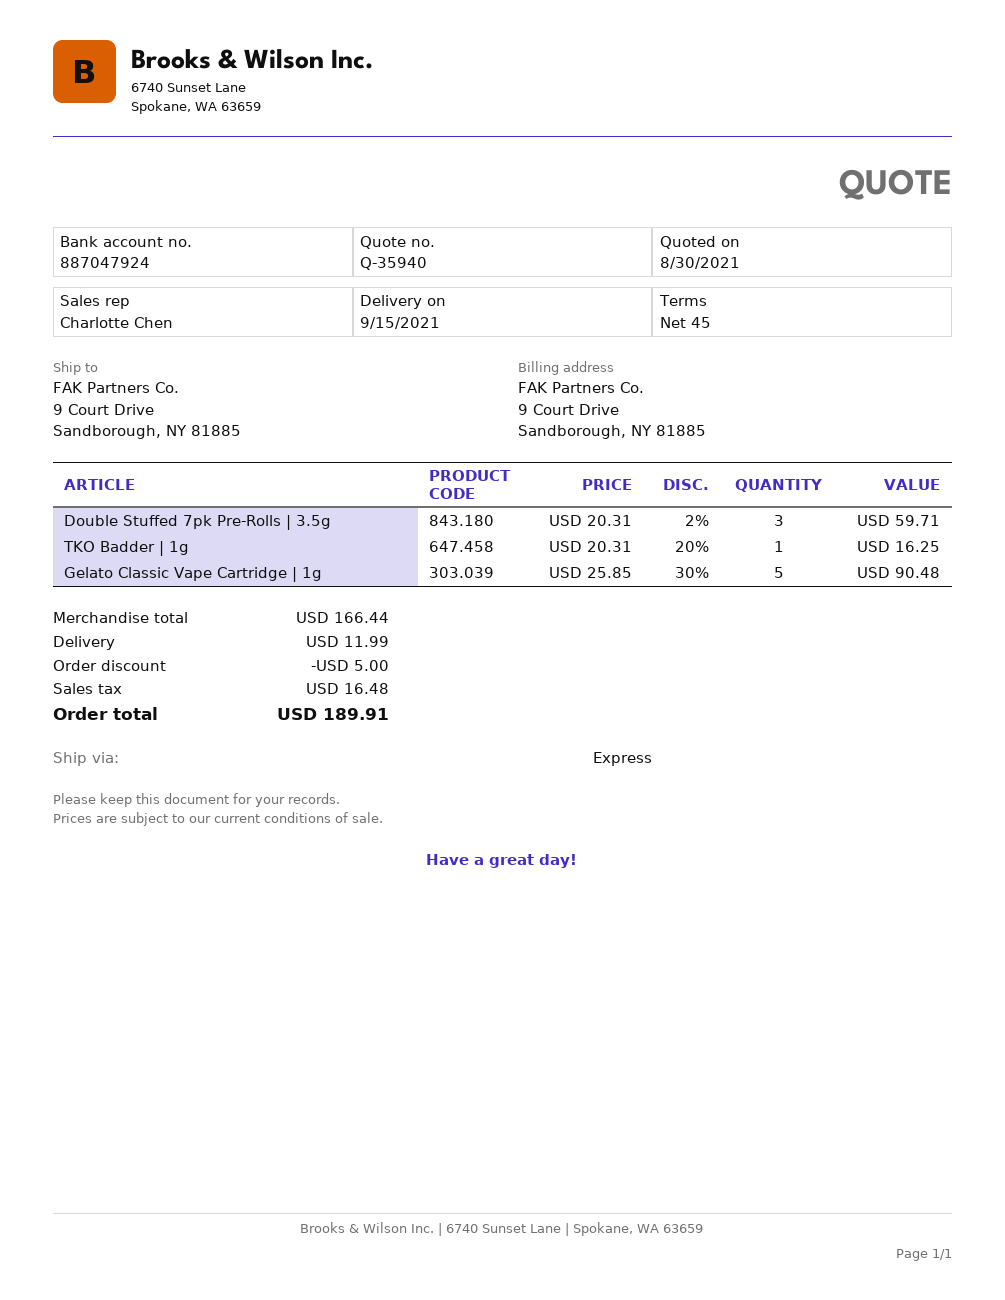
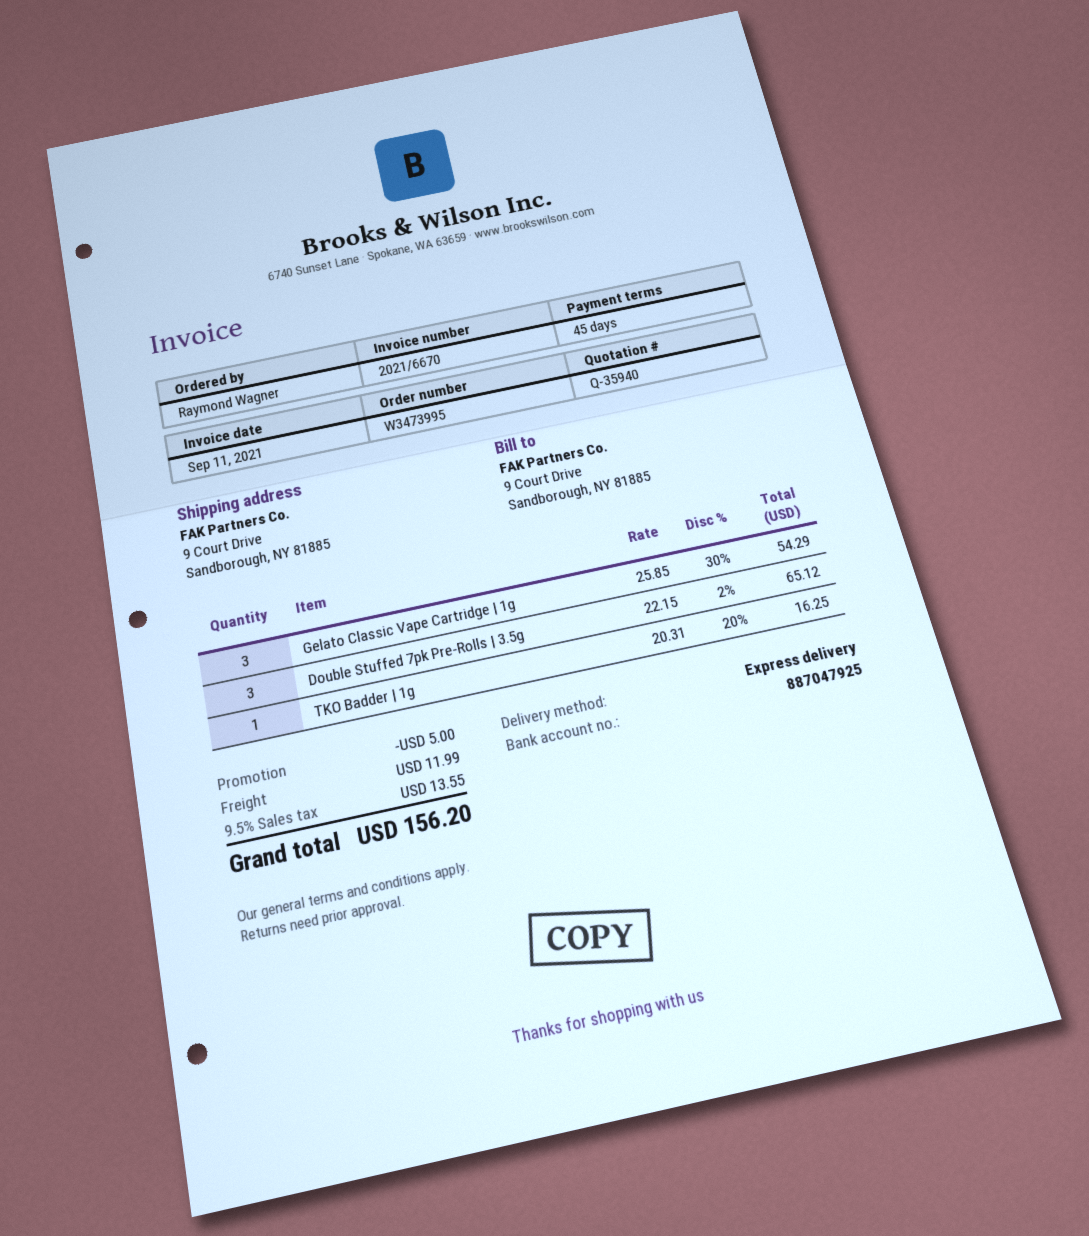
bank account: 887047924 -> 887047925
Double Stuffed 7pk Pre-Rolls | 3.5g: 3 x 20.31 - 2% = 59.71 -> 3 x 22.15 - 2% = 65.12
Gelato Classic Vape Cartridge | 1g: 5 x 25.85 - 30% = 90.48 -> 3 x 25.85 - 30% = 54.29
tax: 16.48 -> 13.55
total: 189.91 -> 156.20

